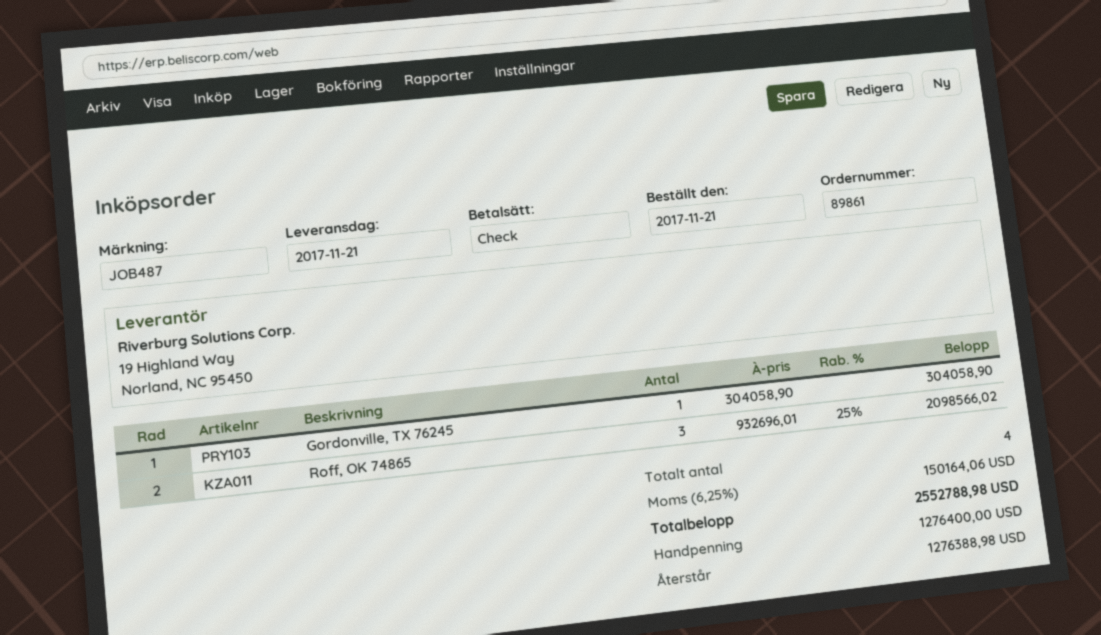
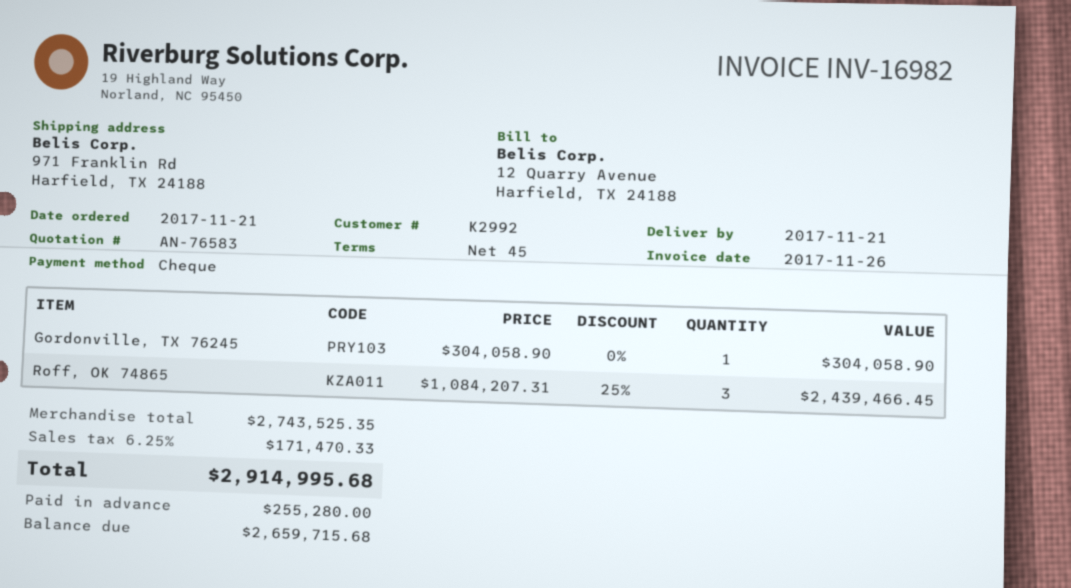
Roff, OK 74865: 3 x 932696.01 - 25% = 2098566.02 -> 3 x 1084207.31 - 25% = 2439466.45
tax: 6.25% = 150164.06 -> 6.25% = 171470.33
total: 2552788.98 -> 2914995.68
deposit: 1276400.00 -> 255280.00
balance: 1276388.98 -> 2659715.68

